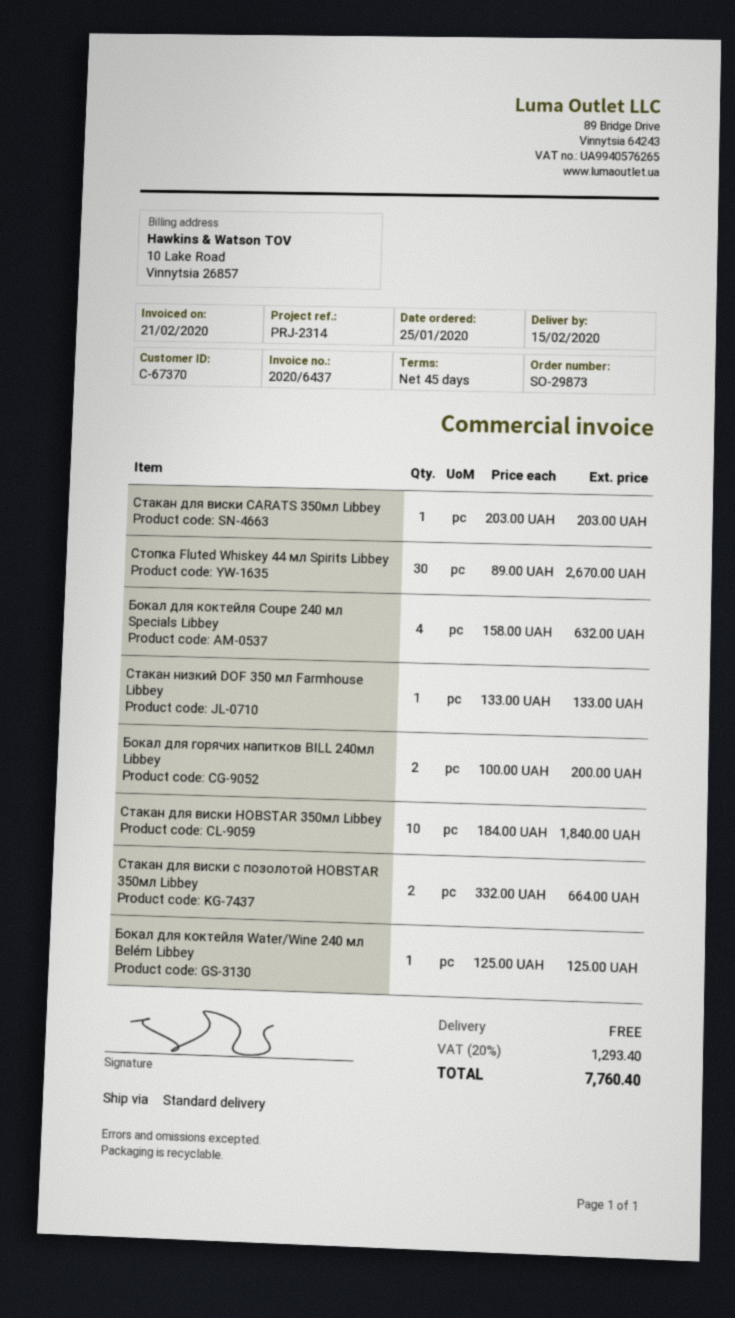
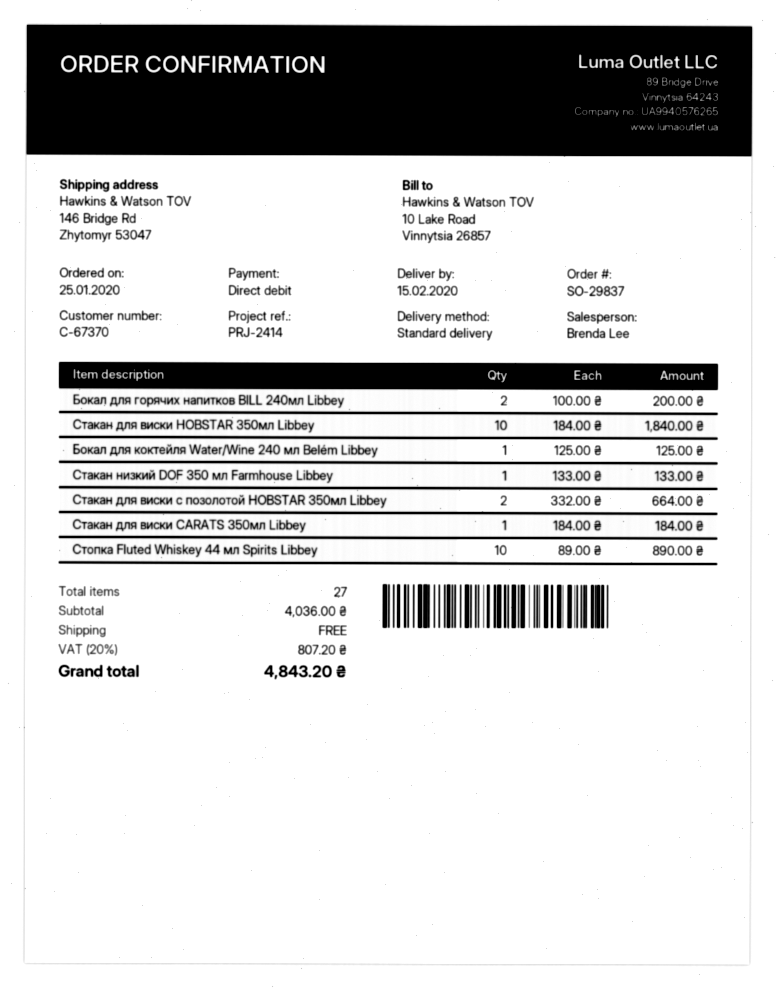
order number: SO-29873 -> SO-29837
reference: PRJ-2314 -> PRJ-2414
Стакан для виски CARATS 350мл Libbey: 1 x 203.00 = 203.00 -> 1 x 184.00 = 184.00
Стопка Fluted Whiskey 44 мл Spirits Libbey: 30 x 89.00 = 2670.00 -> 10 x 89.00 = 890.00
Бокал для коктейля Coupe 240 мл Specials Libbey: 4 x 158.00 = 632.00 -> none
tax: 20% = 1293.40 -> 20% = 807.20
total: 7760.40 -> 4843.20

